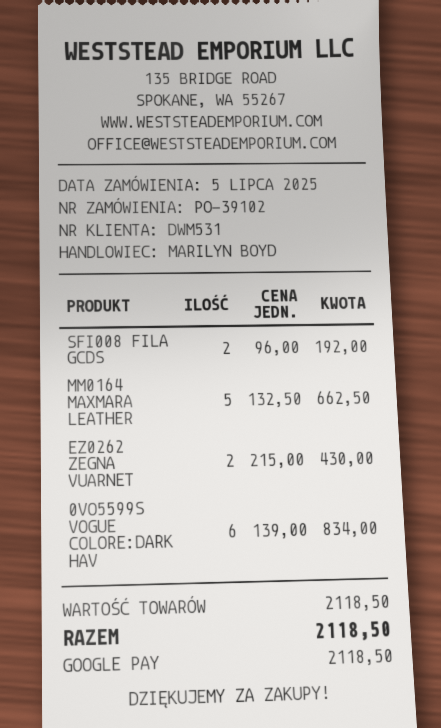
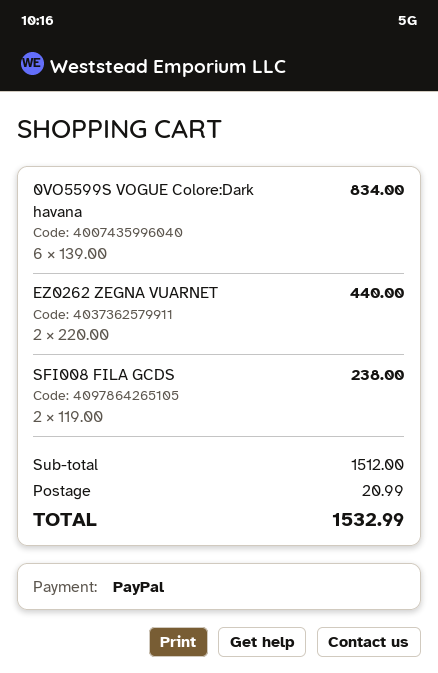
payment method: Google Pay -> PayPal
SFI008 FILA GCDS: 2 x 96.00 = 192.00 -> 2 x 119.00 = 238.00
MM0164 MAXMARA LEATHER: 5 x 132.50 = 662.50 -> none
EZ0262 ZEGNA VUARNET: 2 x 215.00 = 430.00 -> 2 x 220.00 = 440.00
subtotal: 2118.50 -> 1512.00
shipping: none -> 20.99
total: 2118.50 -> 1532.99

